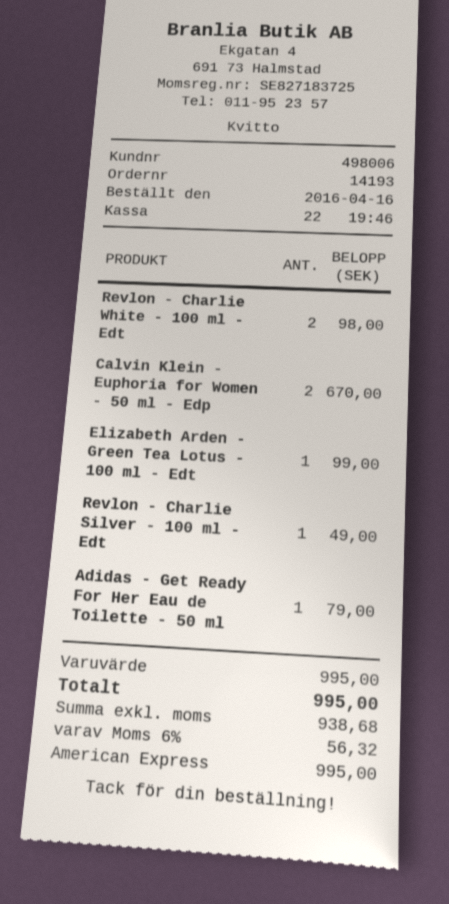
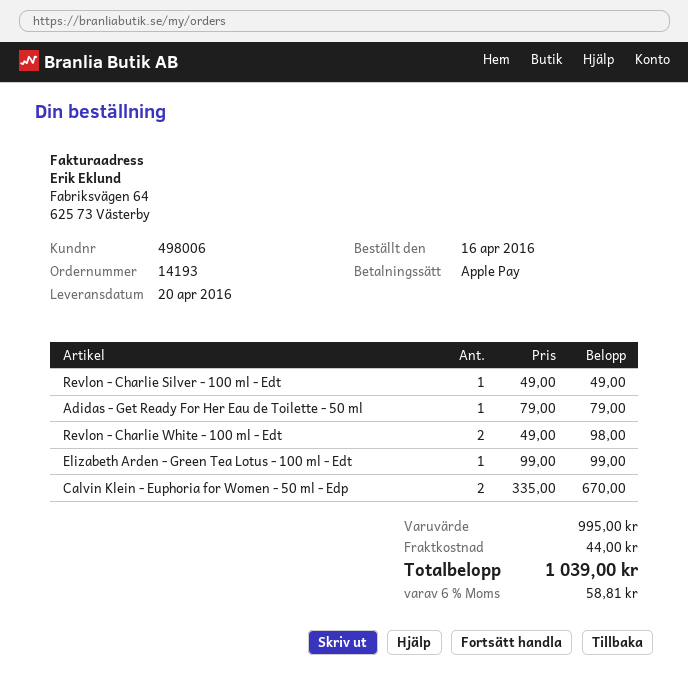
payment method: American Express -> Apple Pay
shipping: none -> 44.00
tax: 6% = 56.32 -> 6% = 58.81
total: 995.00 -> 1039.00

